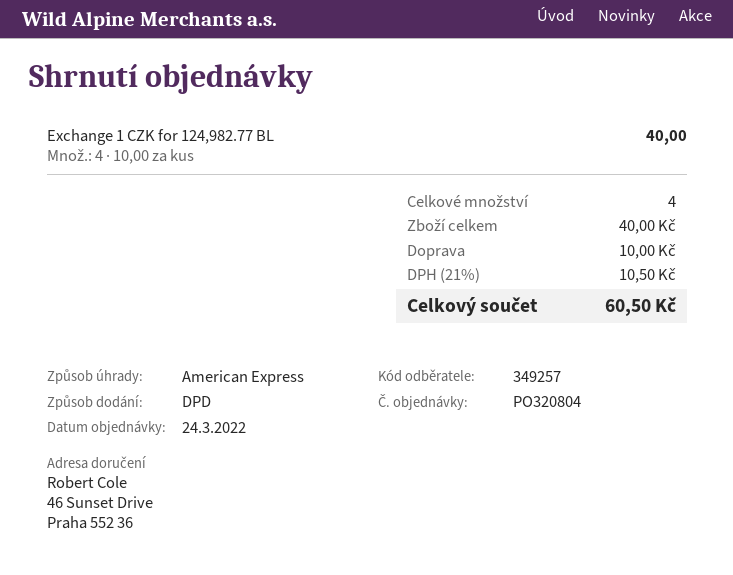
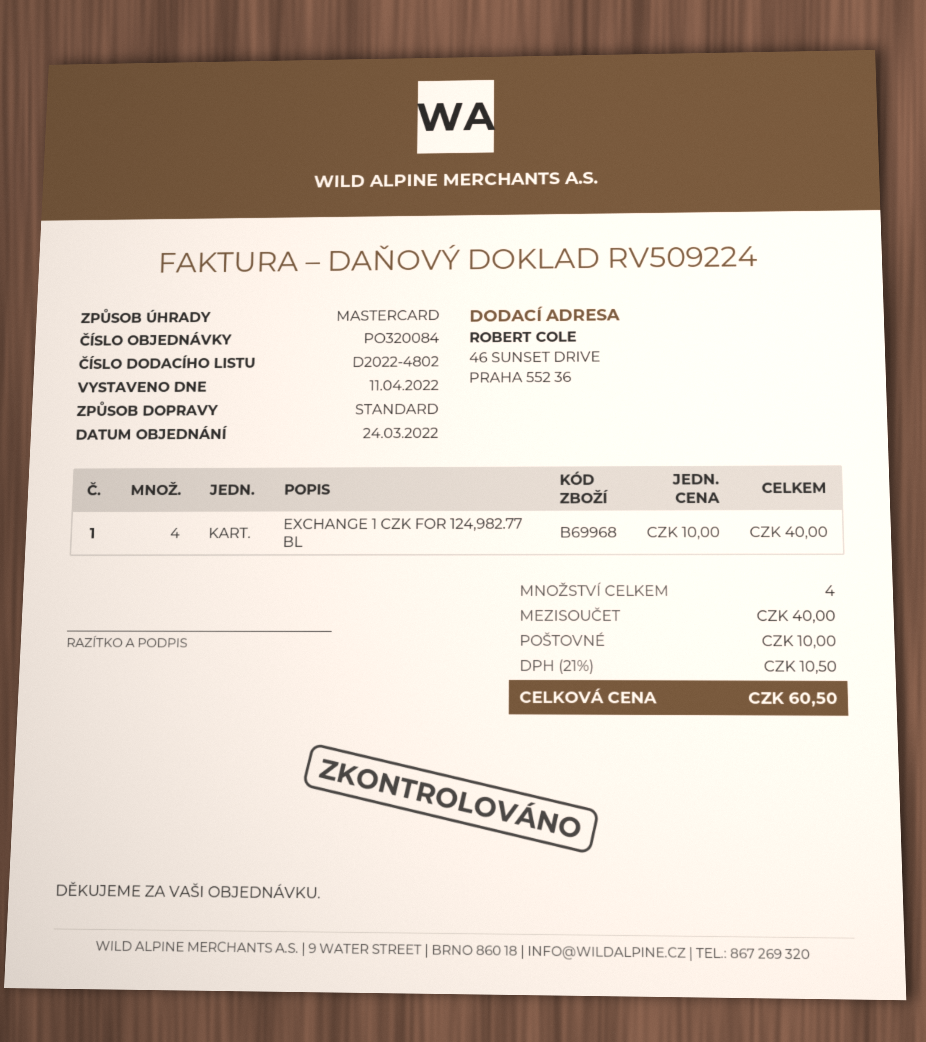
order number: PO320804 -> PO320084
payment method: American Express -> Mastercard
shipping method: DPD -> standard

